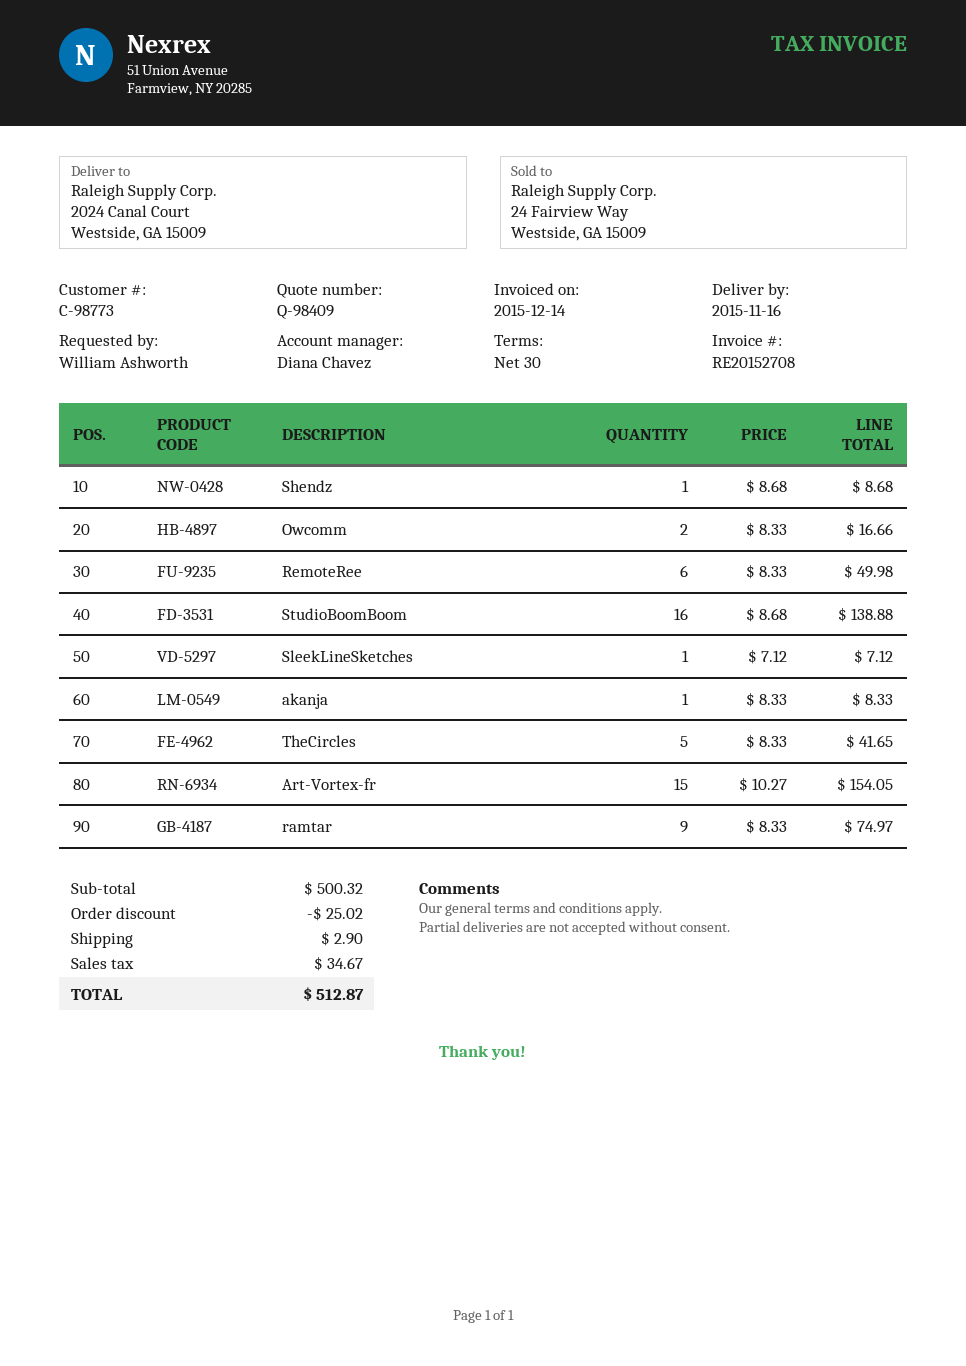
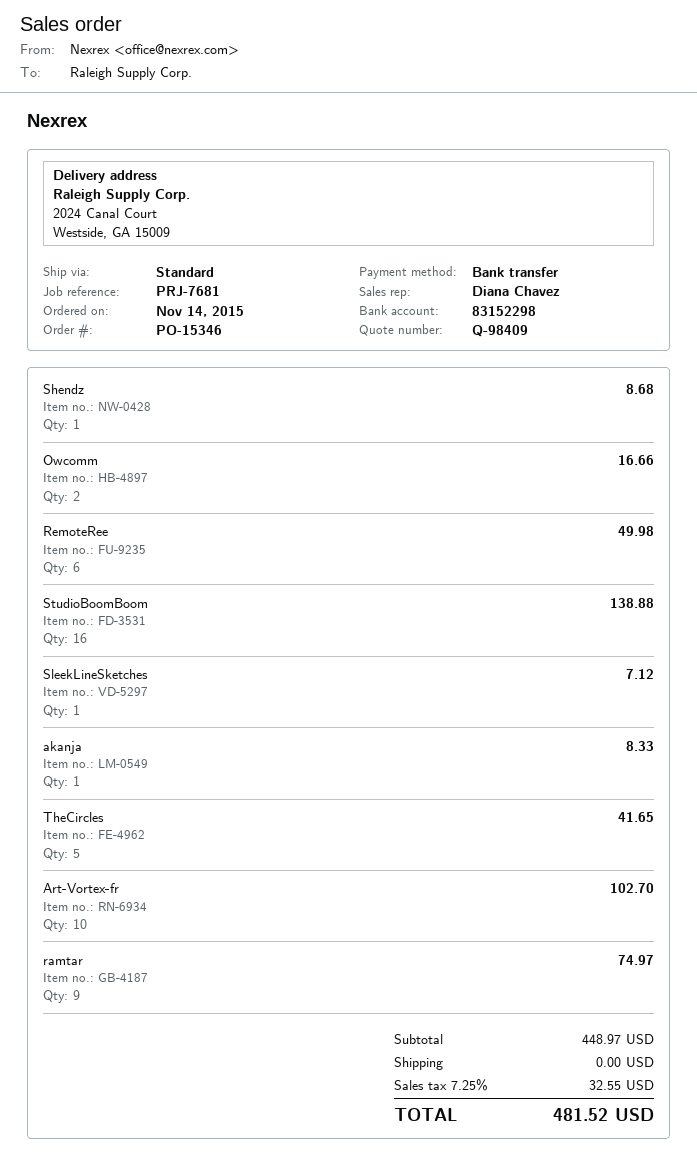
Art-Vortex-fr: 15 for 154.05 -> 10 for 102.70
subtotal: 500.32 -> 448.97
discount: 25.02 -> none
shipping: 2.90 -> 0.00
tax: 34.67 -> 32.55
total: 512.87 -> 481.52

